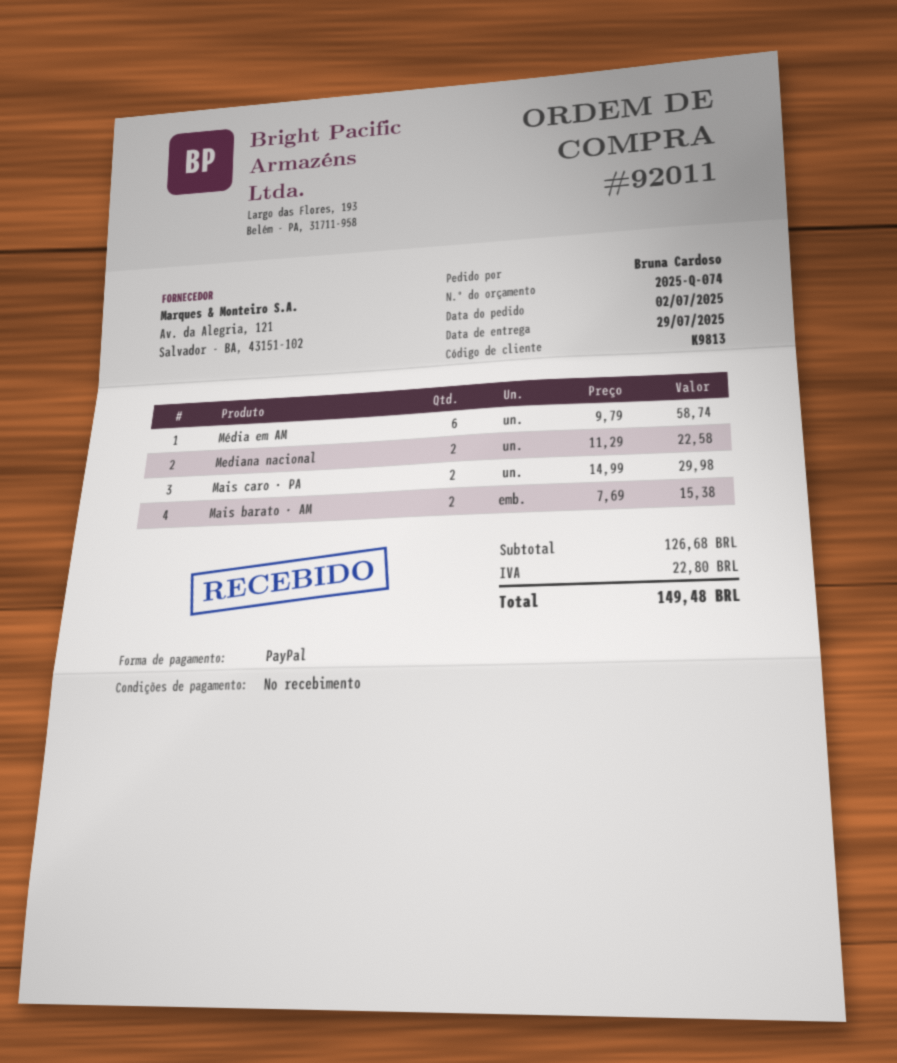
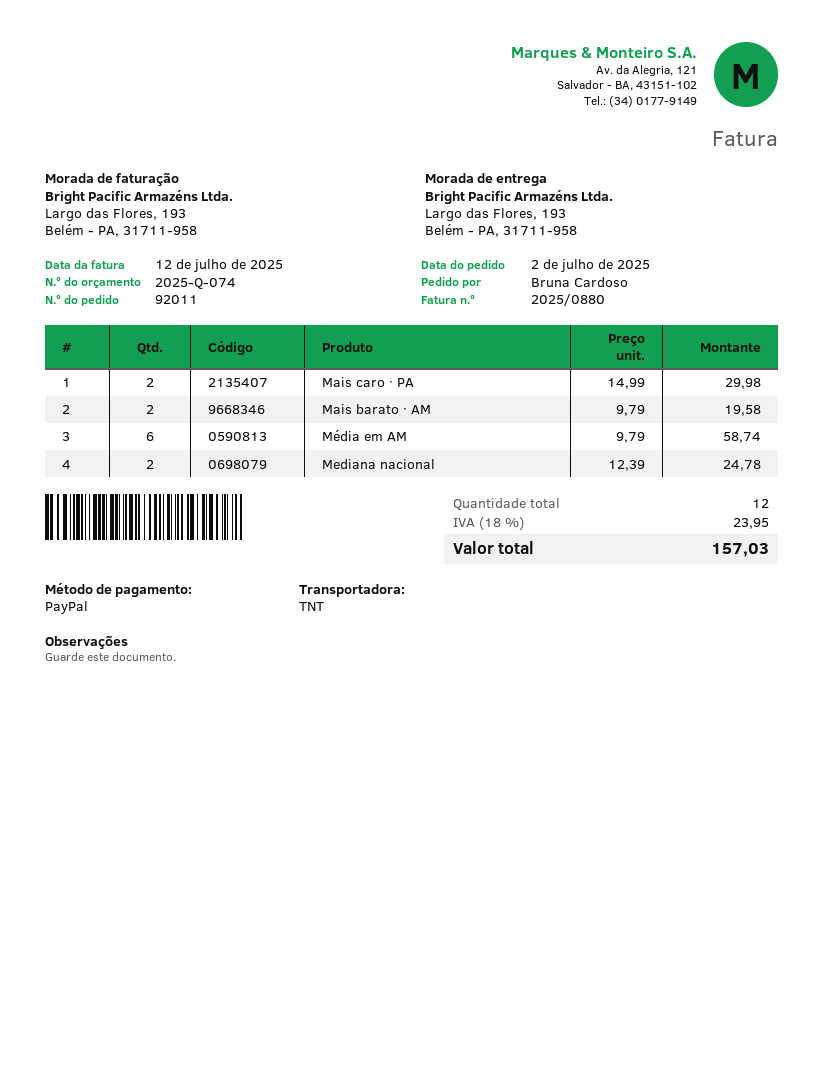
Mediana nacional: 2 x 11.29 = 22.58 -> 2 x 12.39 = 24.78
Mais barato · AM: 2 x 7.69 = 15.38 -> 2 x 9.79 = 19.58
tax: 22.80 -> 23.95
total: 149.48 -> 157.03

